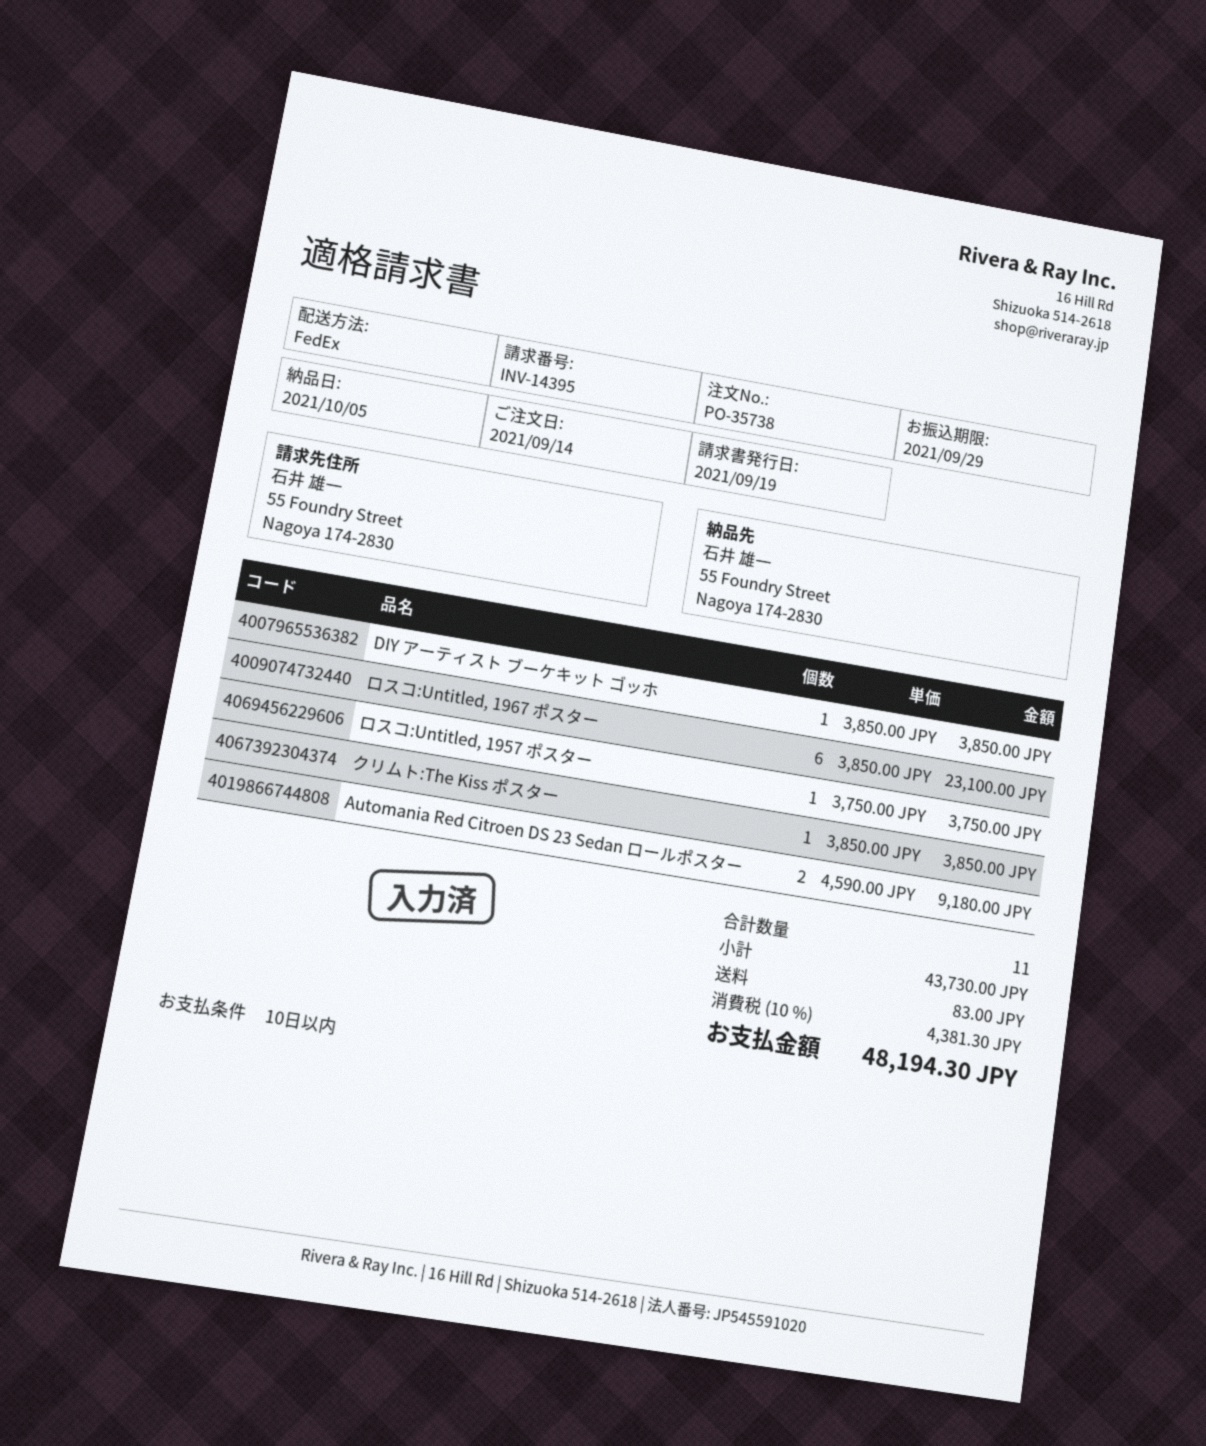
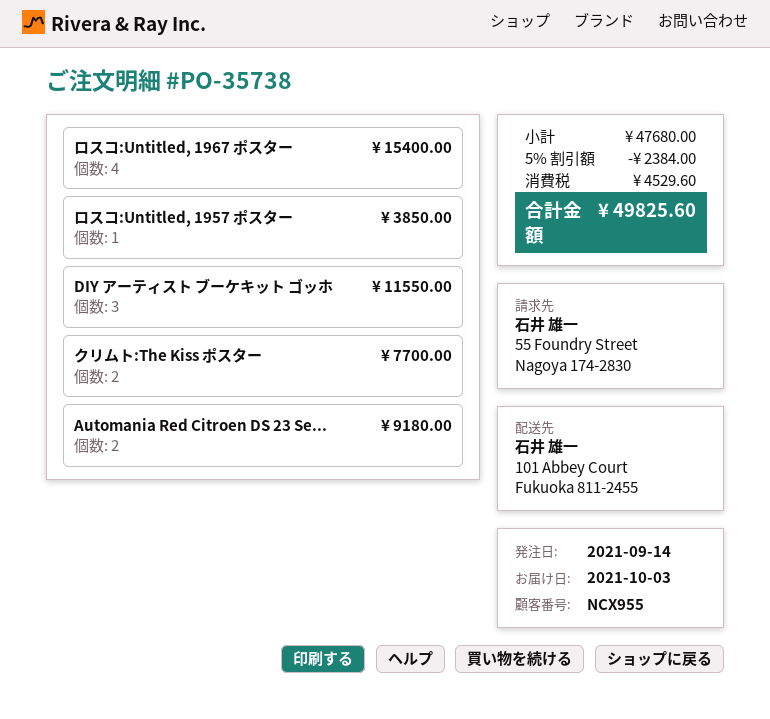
delivery date: 2021-10-05 -> 2021-10-03
ship to: 55 Foundry Street, Nagoya 174-2830 -> 101 Abbey Court, Fukuoka 811-2455
DIY アーティスト ブーケキット ゴッホ: 1 for 3850.00 -> 3 for 11550.00
ロスコ:Untitled, 1967 ポスター: 6 for 23100.00 -> 4 for 15400.00
ロスコ:Untitled, 1957 ポスター: 1 for 3750.00 -> 1 for 3850.00
クリムト:The Kiss ポスター: 1 for 3850.00 -> 2 for 7700.00
subtotal: 43730.00 -> 47680.00
discount: none -> 5% = 2384.00
shipping: 83.00 -> none
tax: 4381.30 -> 4529.60
total: 48194.30 -> 49825.60

